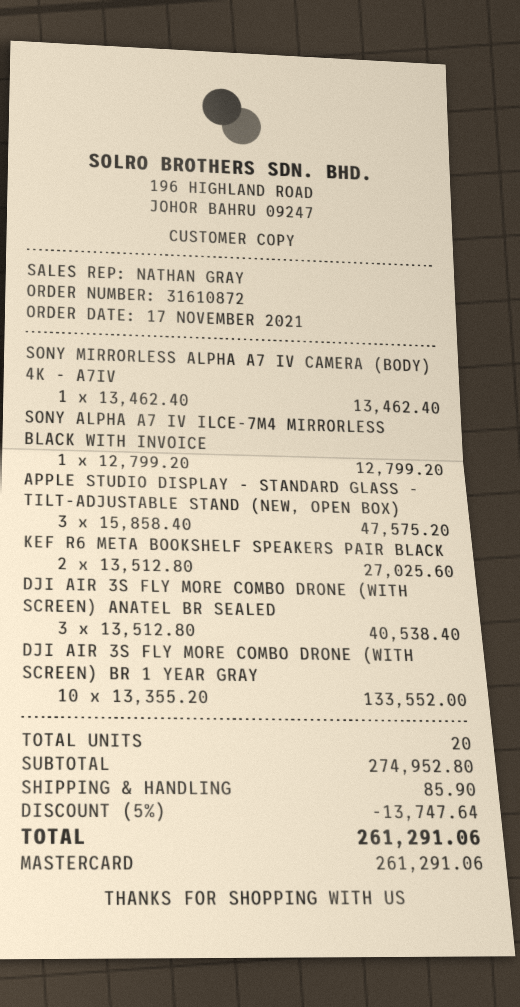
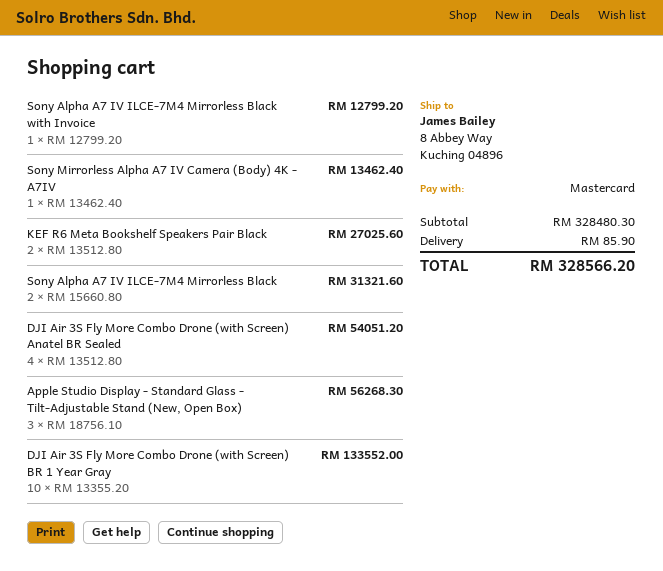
APPLE STUDIO DISPLAY - STANDARD GLASS - TILT-ADJUSTABLE STAND (NEW, OPEN BOX): 3 x 15858.40 = 47575.20 -> 3 x 18756.10 = 56268.30
DJI AIR 3S FLY MORE COMBO DRONE (WITH SCREEN) ANATEL BR SEALED: 3 x 13512.80 = 40538.40 -> 4 x 13512.80 = 54051.20
Sony Alpha A7 IV ILCE-7M4 Mirrorless Black: none -> 2 x 15660.80 = 31321.60
subtotal: 274952.80 -> 328480.30
discount: 5% = 13747.64 -> none
total: 261291.06 -> 328566.20

